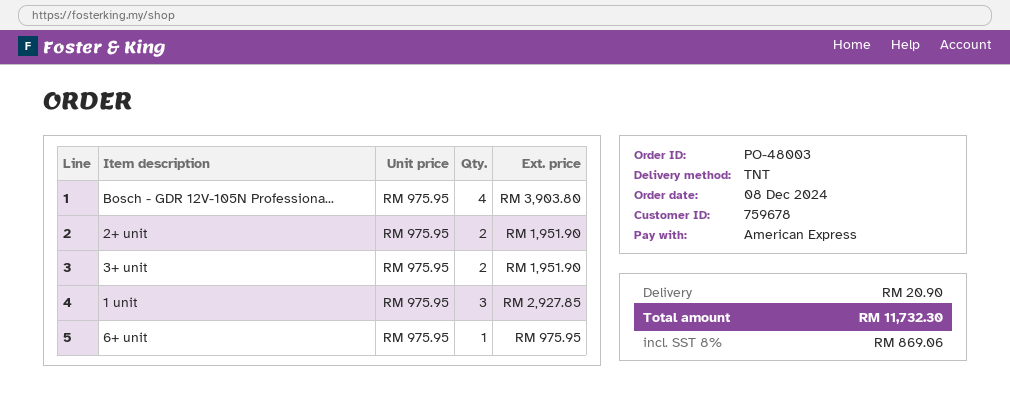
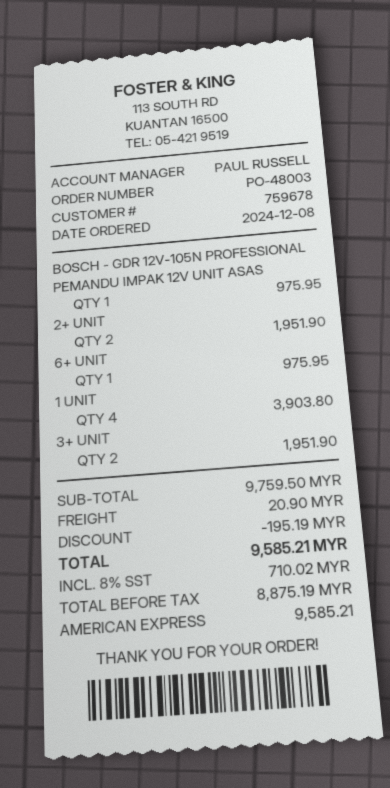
Bosch - GDR 12V-105N Professiona...: 4 for 3903.80 -> 1 for 975.95
1 unit: 3 for 2927.85 -> 4 for 3903.80
discount: none -> 195.19
tax: 8% = 869.06 -> 8% = 710.02
total: 11732.30 -> 9585.21

